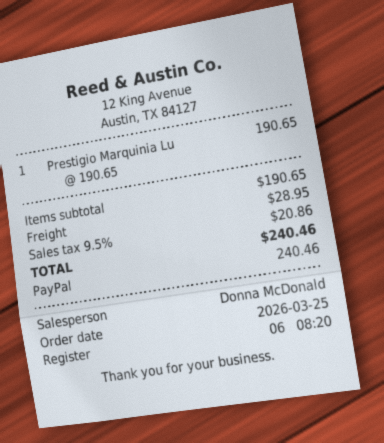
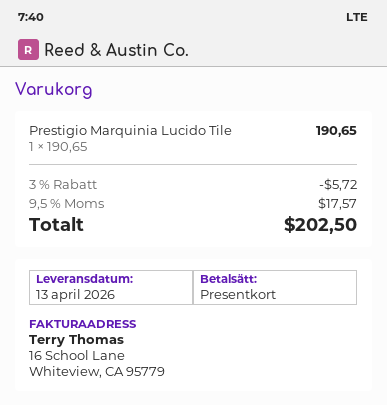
payment method: PayPal -> gift card
discount: none -> 3% = 5.72
shipping: 28.95 -> none
tax: 9.5% = 20.86 -> 9.5% = 17.57
total: 240.46 -> 202.50

